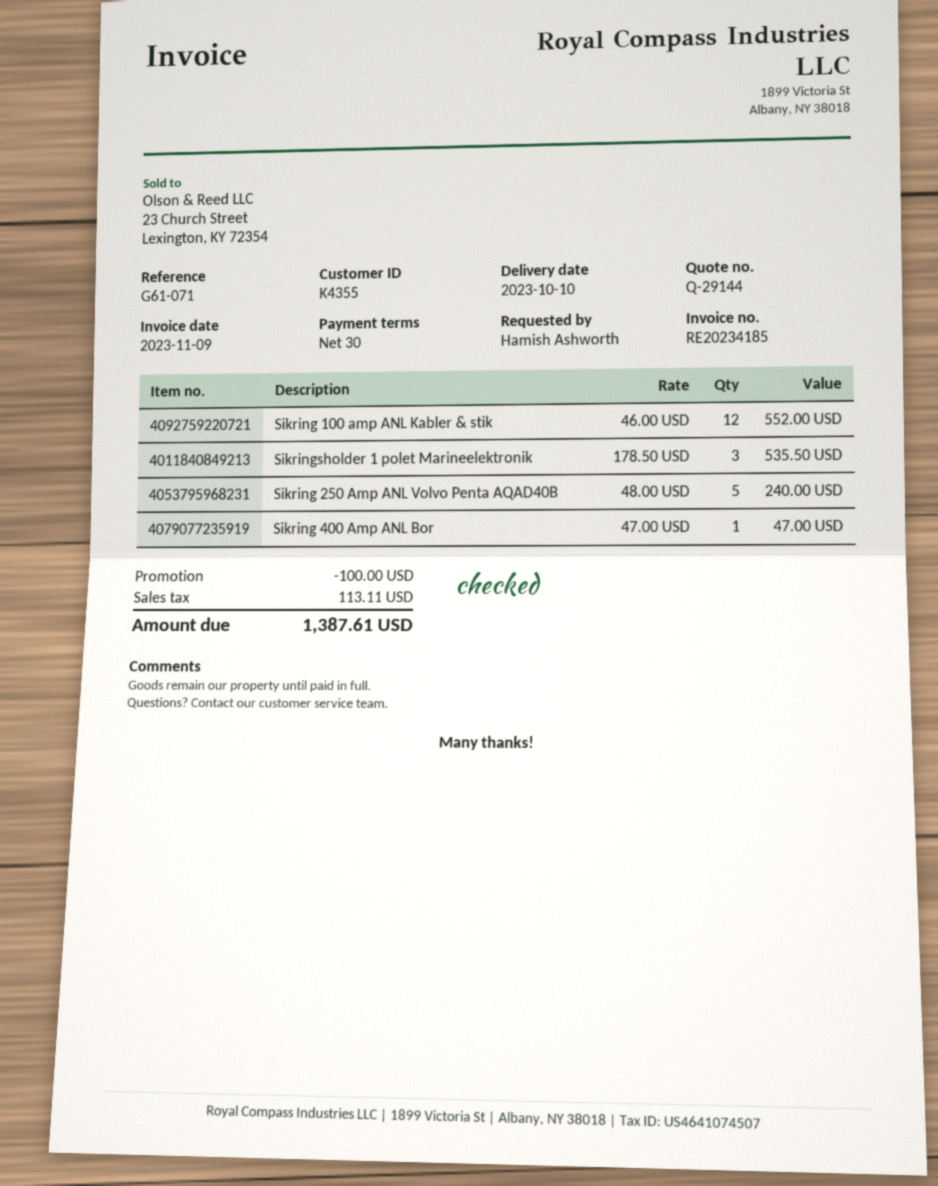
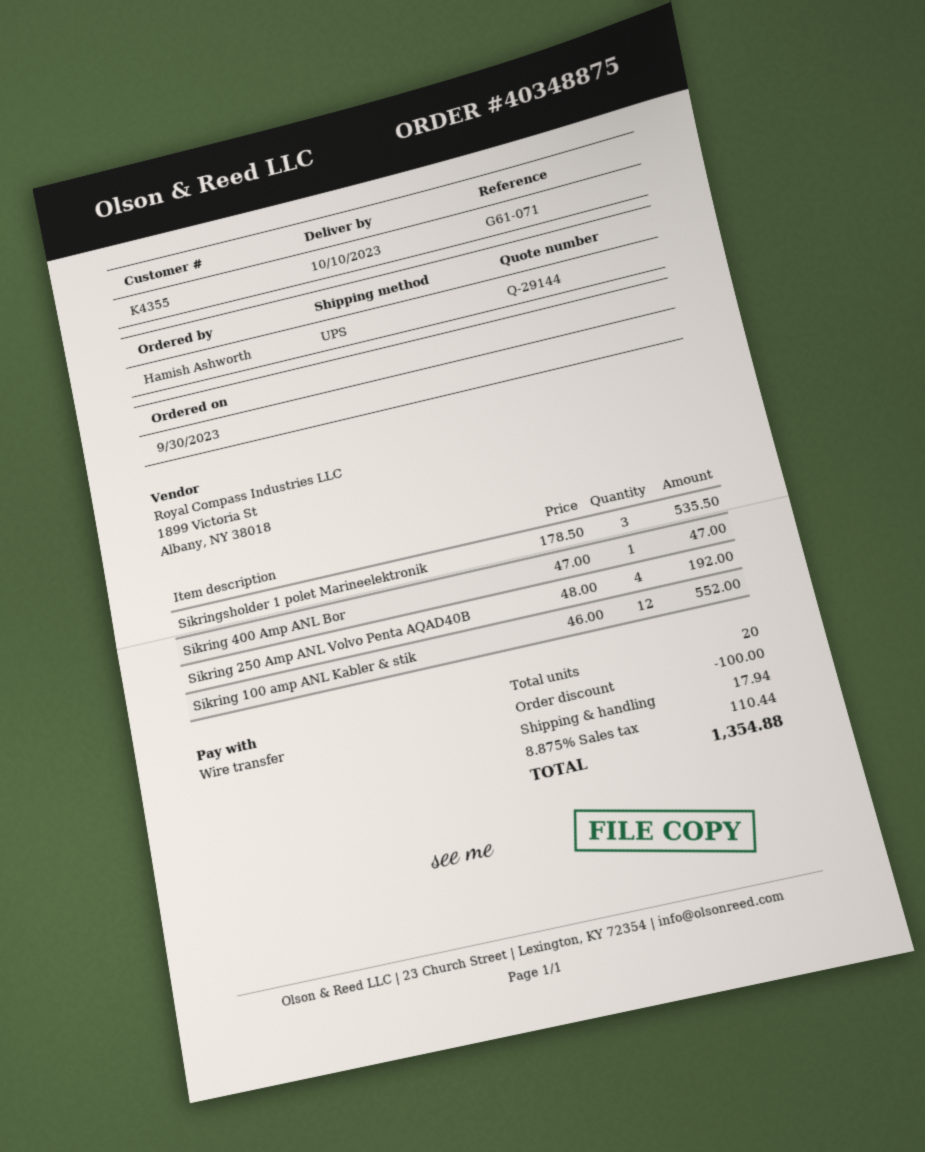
Sikring 250 Amp ANL Volvo Penta AQAD40B: 5 x 48.00 = 240.00 -> 4 x 48.00 = 192.00
shipping: none -> 17.94
tax: 113.11 -> 110.44
total: 1387.61 -> 1354.88

